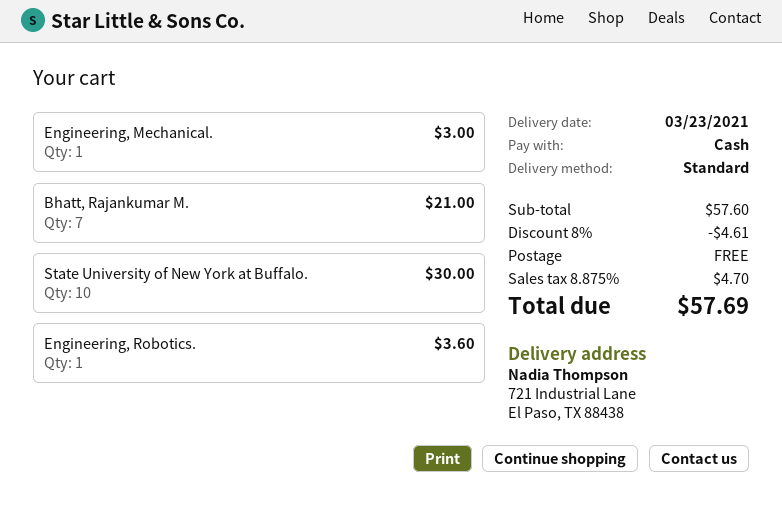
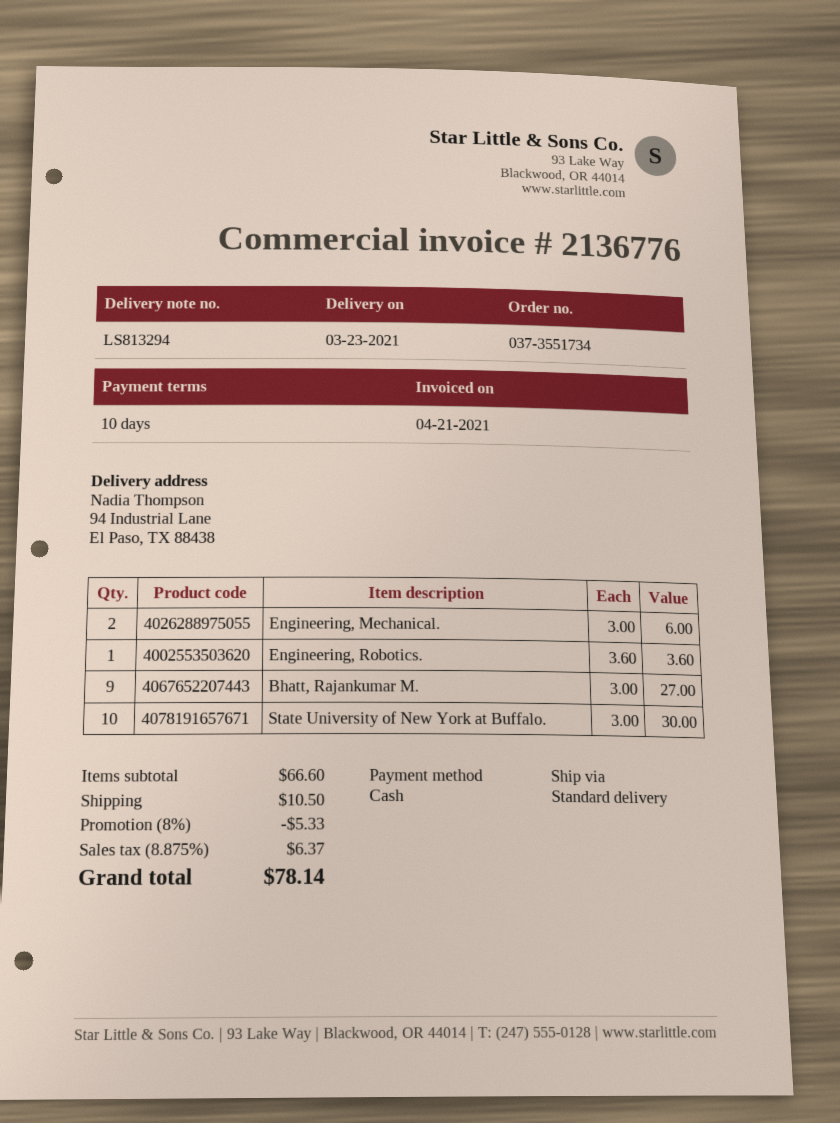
ship to: 721 Industrial Lane, El Paso, TX 88438 -> 94 Industrial Lane, El Paso, TX 88438
Engineering, Mechanical.: 1 for 3.00 -> 2 for 6.00
Bhatt, Rajankumar M.: 7 for 21.00 -> 9 for 27.00
subtotal: 57.60 -> 66.60
discount: 8% = 4.61 -> 8% = 5.33
shipping: 0.00 -> 10.50
tax: 8.875% = 4.70 -> 8.875% = 6.37
total: 57.69 -> 78.14

